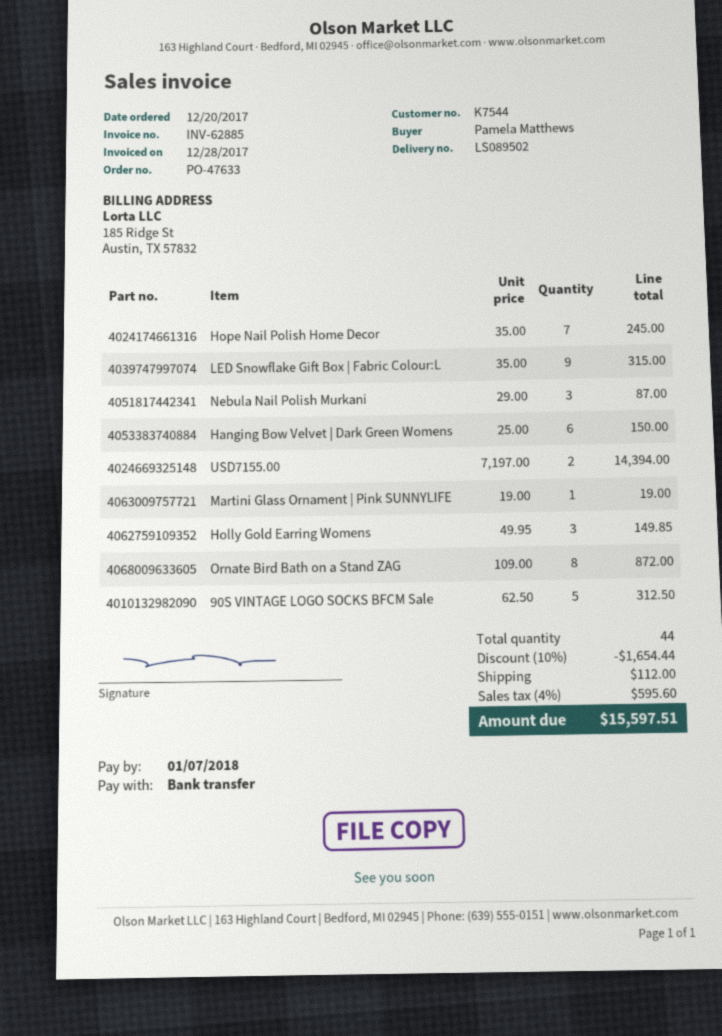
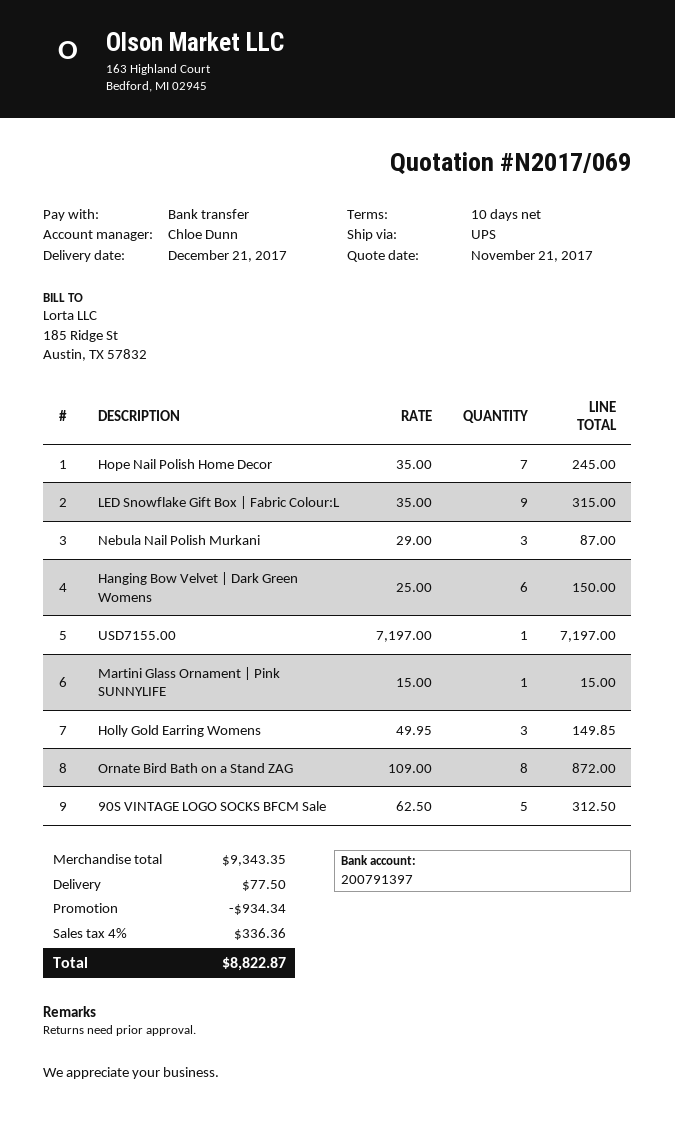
USD7155.00: 2 x 7197.00 = 14394.00 -> 1 x 7197.00 = 7197.00
Martini Glass Ornament | Pink SUNNYLIFE: 1 x 19.00 = 19.00 -> 1 x 15.00 = 15.00
discount: 1654.44 -> 934.34
shipping: 112.00 -> 77.50
tax: 4% = 595.60 -> 4% = 336.36
total: 15597.51 -> 8822.87

